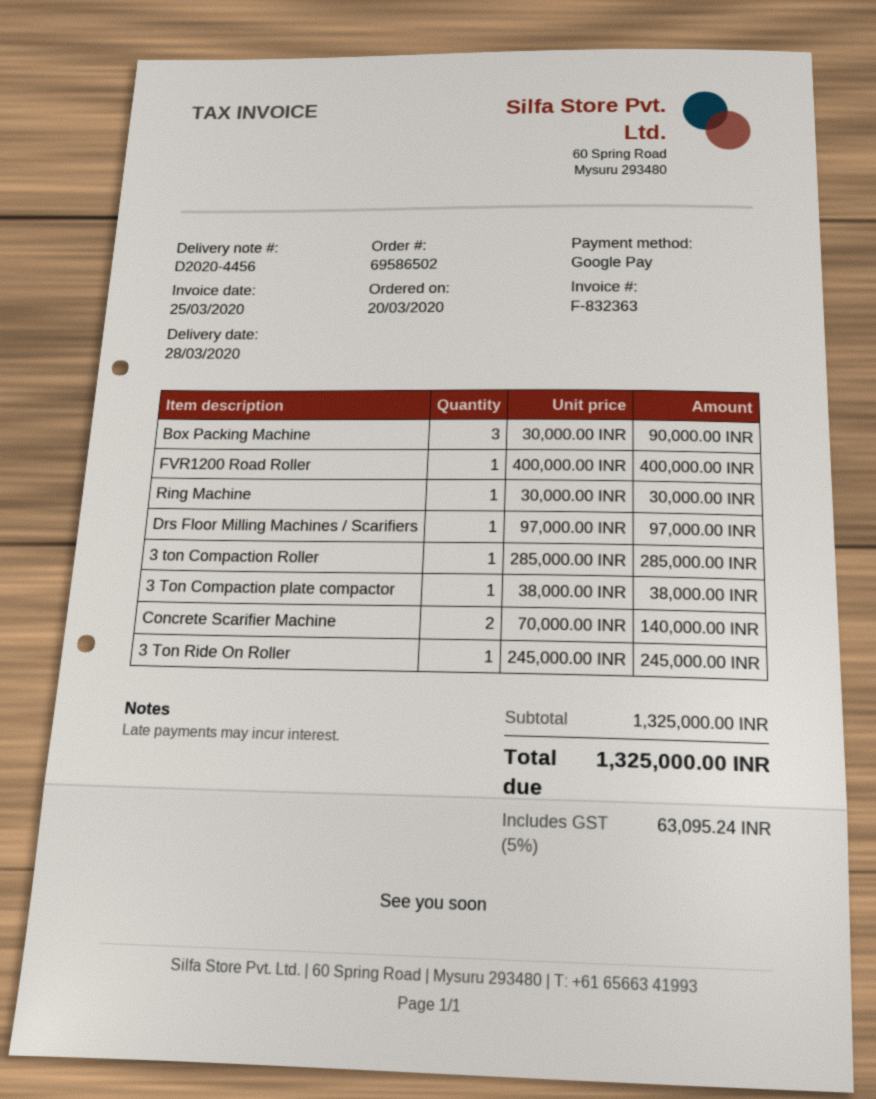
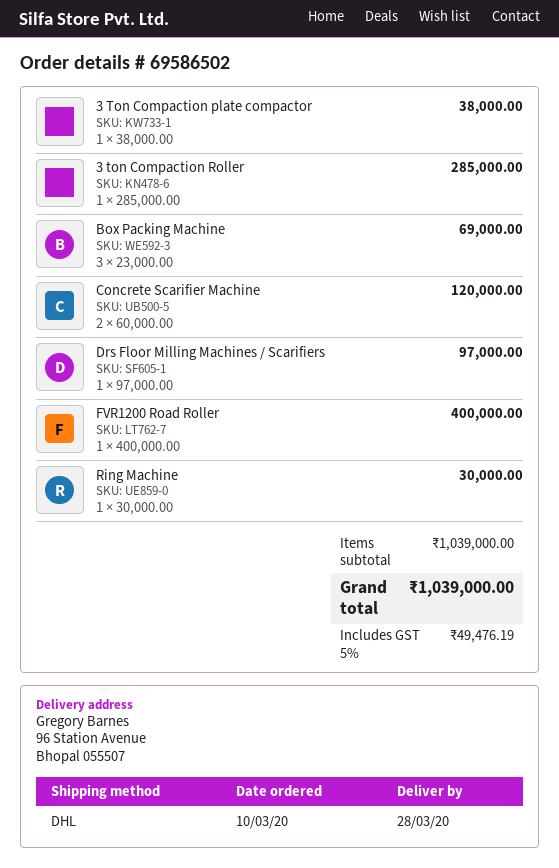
order date: 2020-03-20 -> 2020-03-10
Box Packing Machine: 3 x 30000.00 = 90000.00 -> 3 x 23000.00 = 69000.00
Concrete Scarifier Machine: 2 x 70000.00 = 140000.00 -> 2 x 60000.00 = 120000.00
3 Ton Ride On Roller: 1 x 245000.00 = 245000.00 -> none
subtotal: 1325000.00 -> 1039000.00
tax: 5% = 63095.24 -> 5% = 49476.19
total: 1325000.00 -> 1039000.00

